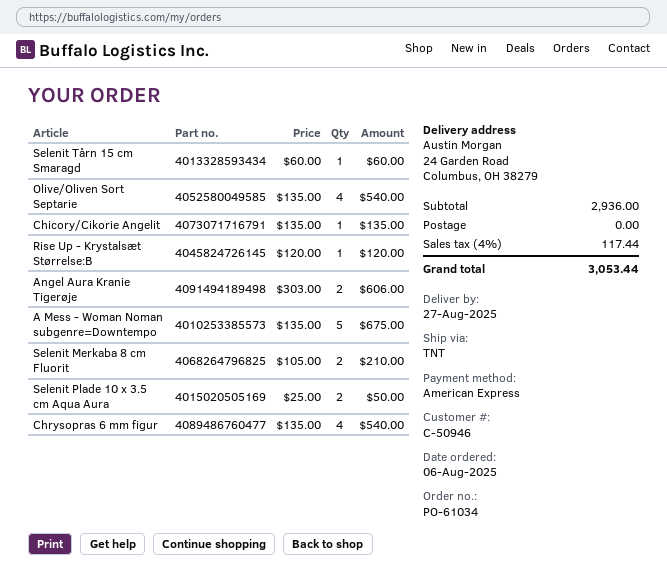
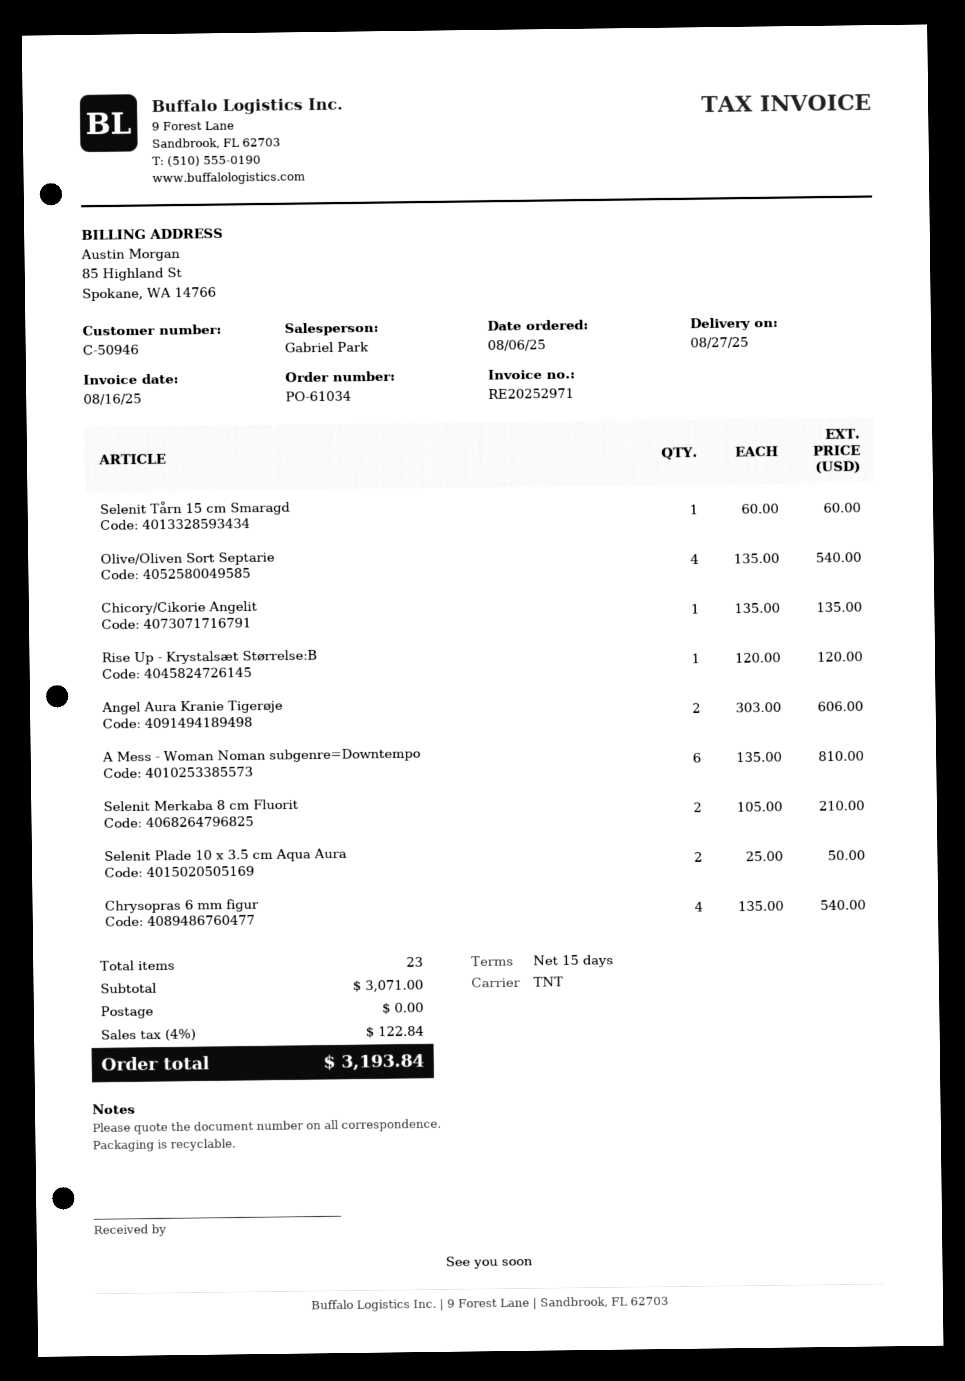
A Mess - Woman Noman subgenre=Downtempo: 5 x 135.00 = 675.00 -> 6 x 135.00 = 810.00
subtotal: 2936.00 -> 3071.00
tax: 4% = 117.44 -> 4% = 122.84
total: 3053.44 -> 3193.84

